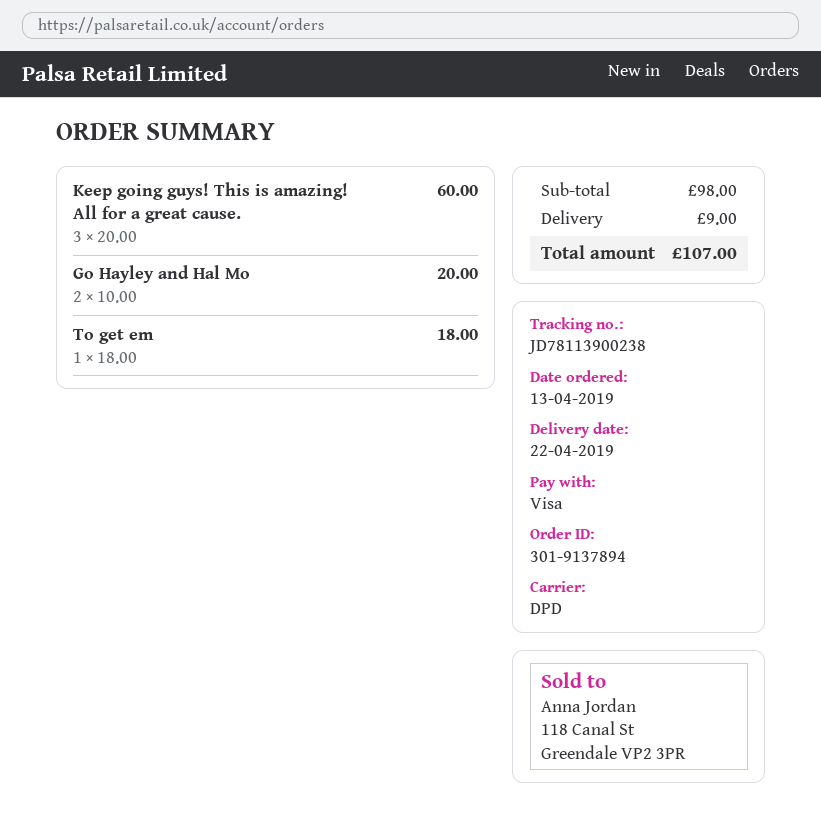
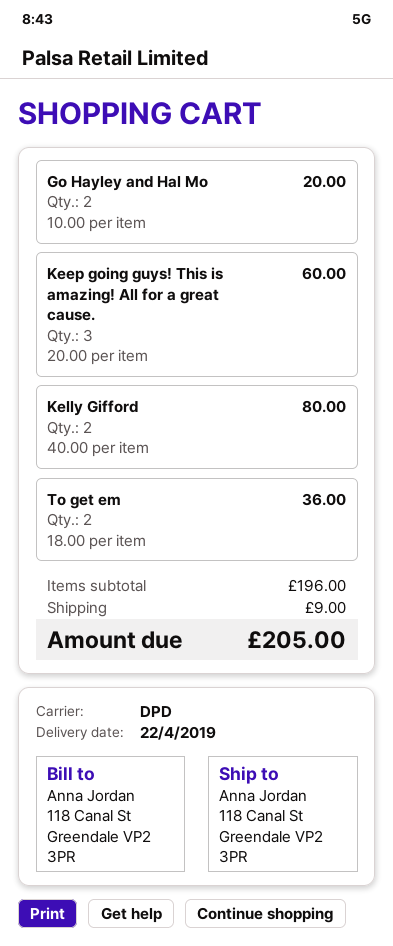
To get em: 1 x 18.00 = 18.00 -> 2 x 18.00 = 36.00
Kelly Gifford: none -> 2 x 40.00 = 80.00
subtotal: 98.00 -> 196.00
total: 107.00 -> 205.00

